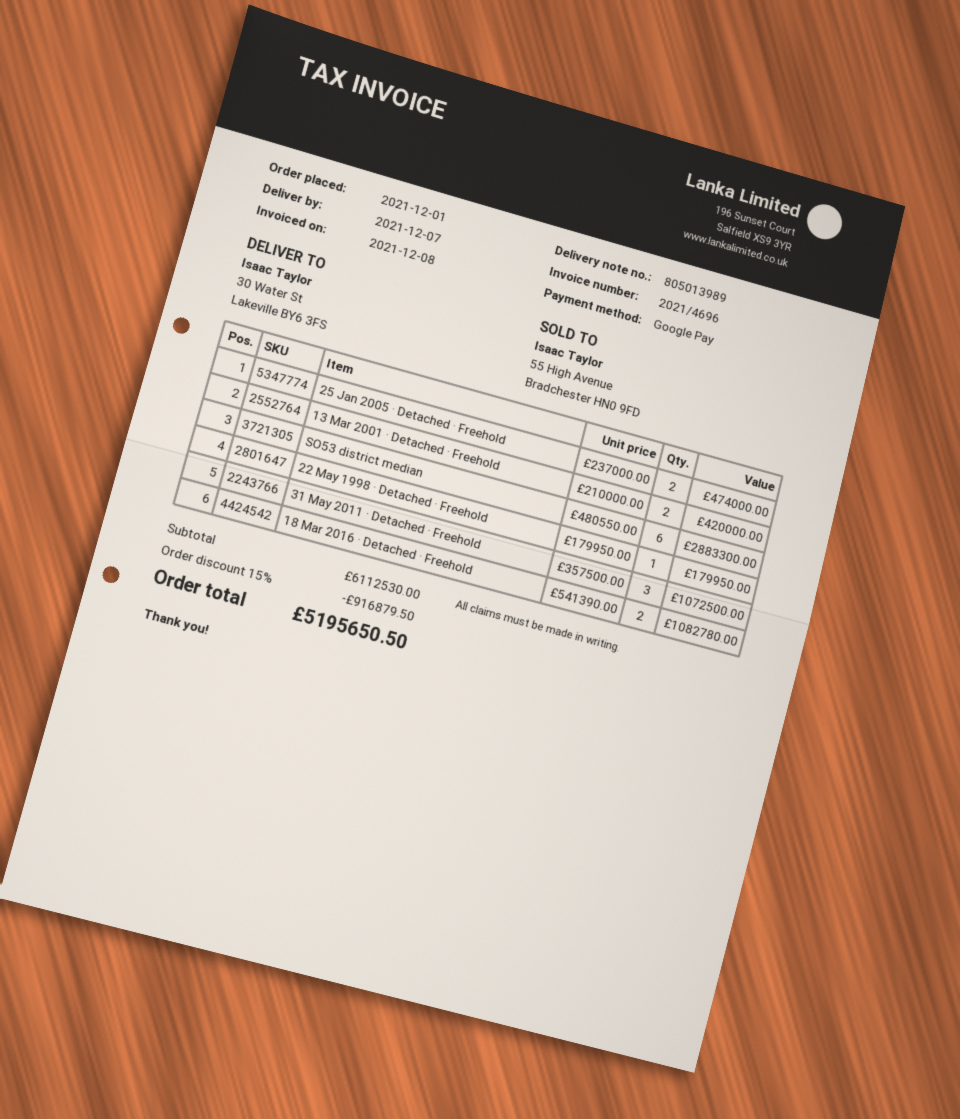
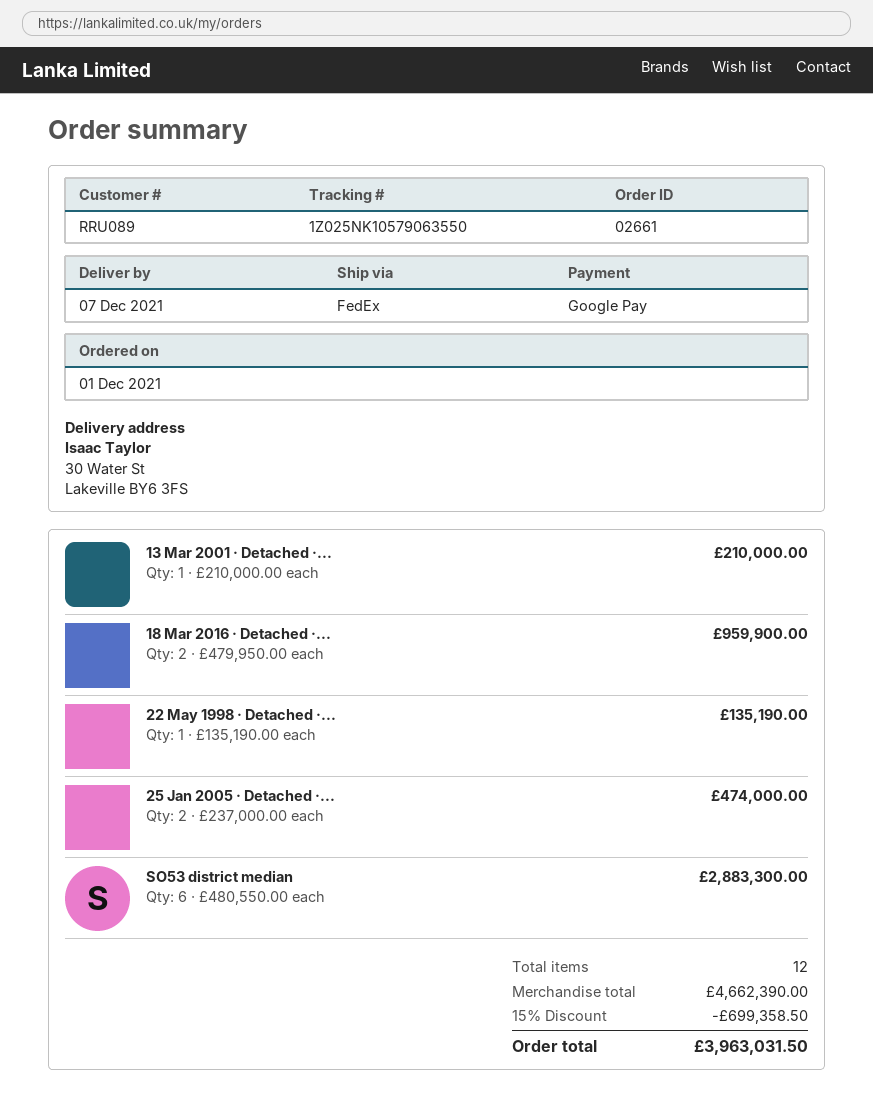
13 Mar 2001 · Detached · Freehold: 2 x 210000.00 = 420000.00 -> 1 x 210000.00 = 210000.00
22 May 1998 · Detached · Freehold: 1 x 179950.00 = 179950.00 -> 1 x 135190.00 = 135190.00
31 May 2011 · Detached · Freehold: 3 x 357500.00 = 1072500.00 -> none
18 Mar 2016 · Detached · Freehold: 2 x 541390.00 = 1082780.00 -> 2 x 479950.00 = 959900.00
subtotal: 6112530.00 -> 4662390.00
discount: 15% = 916879.50 -> 15% = 699358.50
total: 5195650.50 -> 3963031.50

